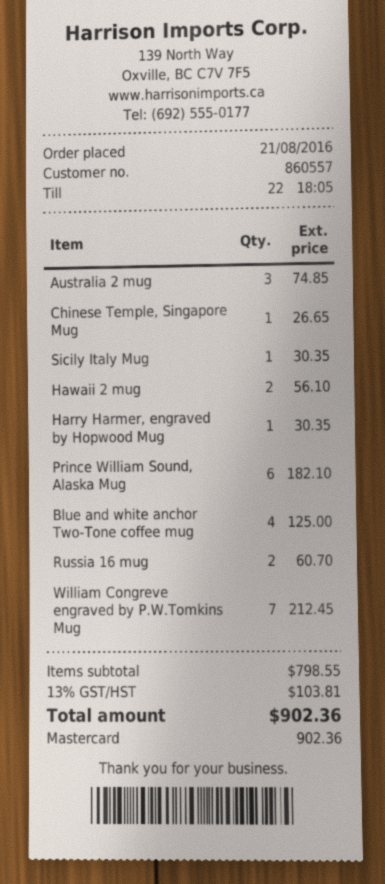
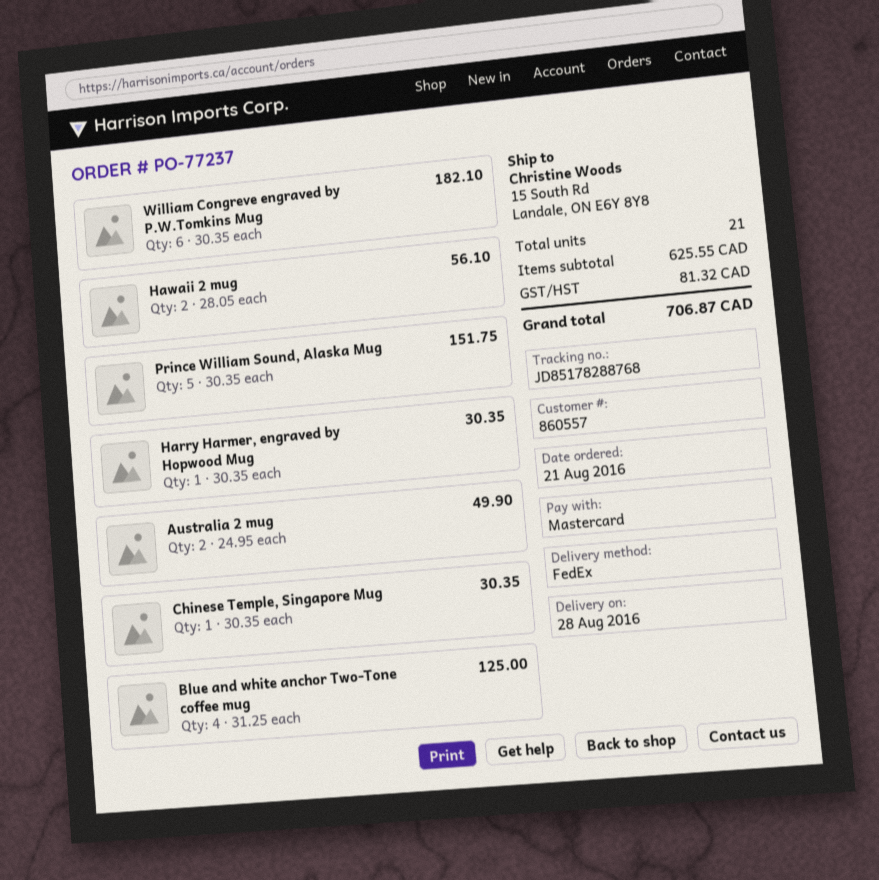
Australia 2 mug: 3 for 74.85 -> 2 for 49.90
Chinese Temple, Singapore Mug: 1 for 26.65 -> 1 for 30.35
Sicily Italy Mug: 1 for 30.35 -> none
Prince William Sound, Alaska Mug: 6 for 182.10 -> 5 for 151.75
Russia 16 mug: 2 for 60.70 -> none
William Congreve engraved by P.W.Tomkins Mug: 7 for 212.45 -> 6 for 182.10
subtotal: 798.55 -> 625.55
tax: 103.81 -> 81.32
total: 902.36 -> 706.87

